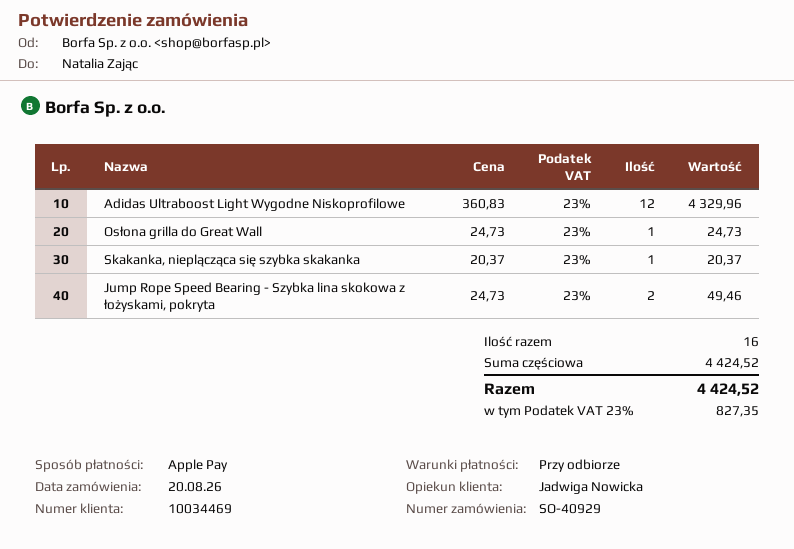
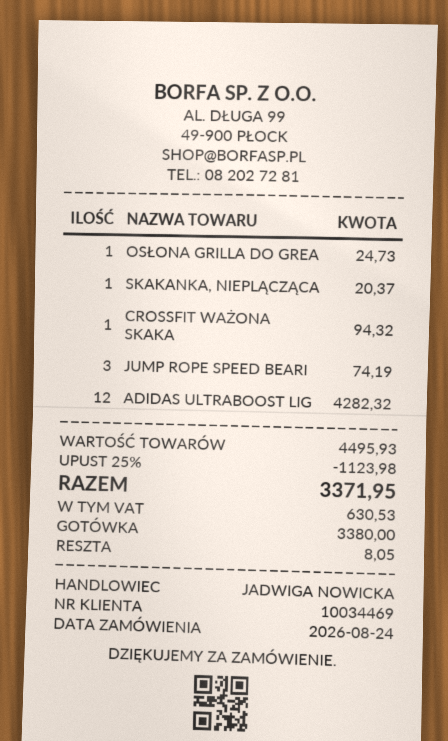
order date: 2026-08-20 -> 2026-08-24
payment method: Apple Pay -> cash
Adidas Ultraboost Light Wygodne Niskoprofilowe: 12 for 4329.96 -> 12 for 4282.32
Jump Rope Speed Bearing - Szybka lina skokowa z łożyskami, pokryta: 2 for 49.46 -> 3 for 74.19
CROSSFIT WAŻONA SKAKA: none -> 1 for 94.32
subtotal: 4424.52 -> 4495.93
discount: none -> 25% = 1123.98
tax: 827.35 -> 630.53
total: 4424.52 -> 3371.95

